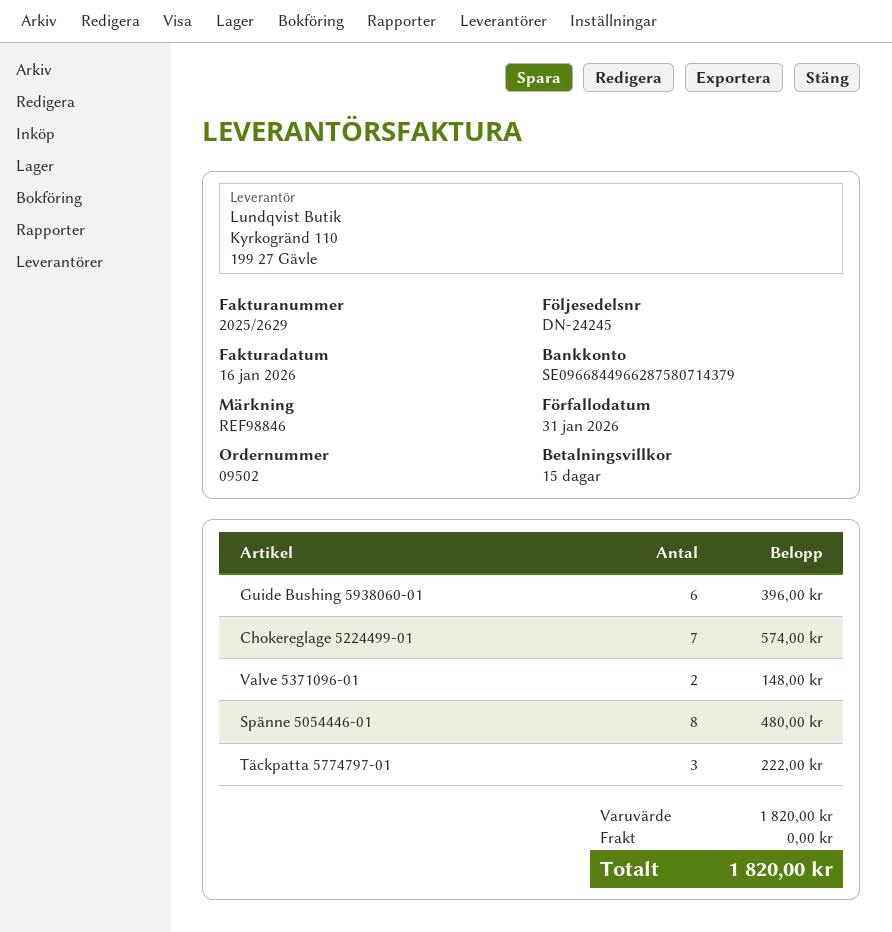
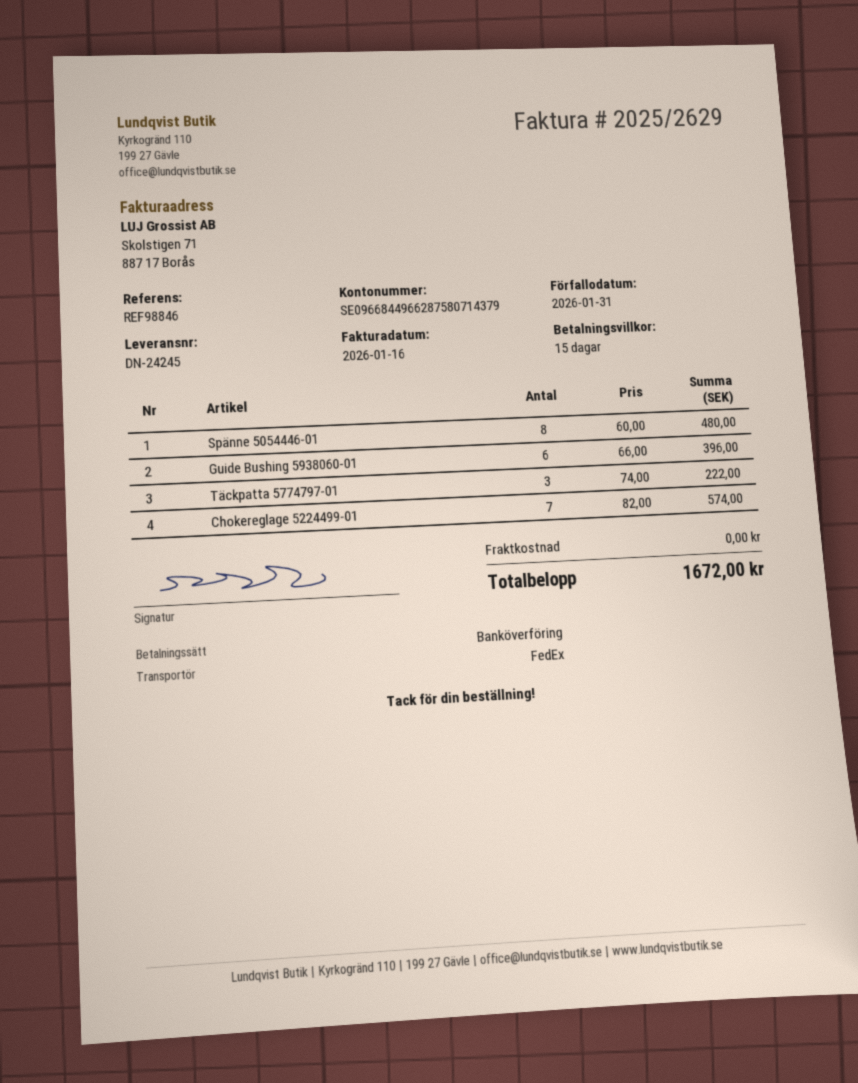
Valve 5371096-01: 2 for 148.00 -> none
total: 1820.00 -> 1672.00

